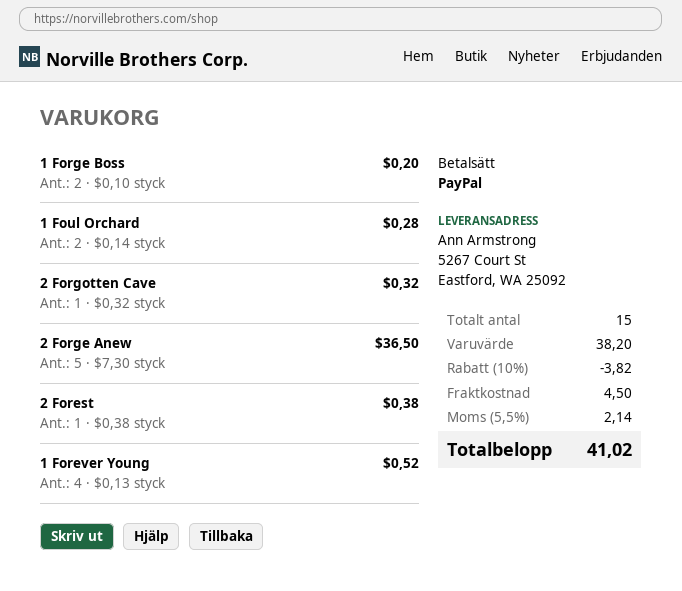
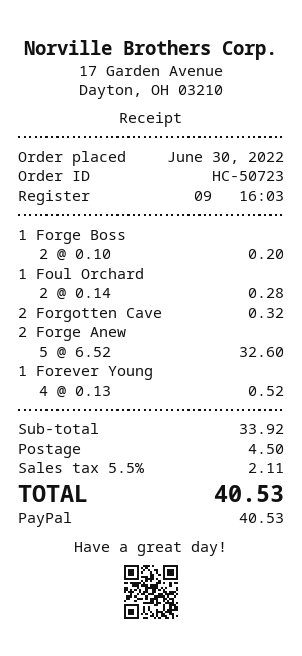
2 Forge Anew: 5 x 7.30 = 36.50 -> 5 x 6.52 = 32.60
2 Forest: 1 x 0.38 = 0.38 -> none
subtotal: 38.20 -> 33.92
discount: 10% = 3.82 -> none
tax: 5.5% = 2.14 -> 5.5% = 2.11
total: 41.02 -> 40.53

